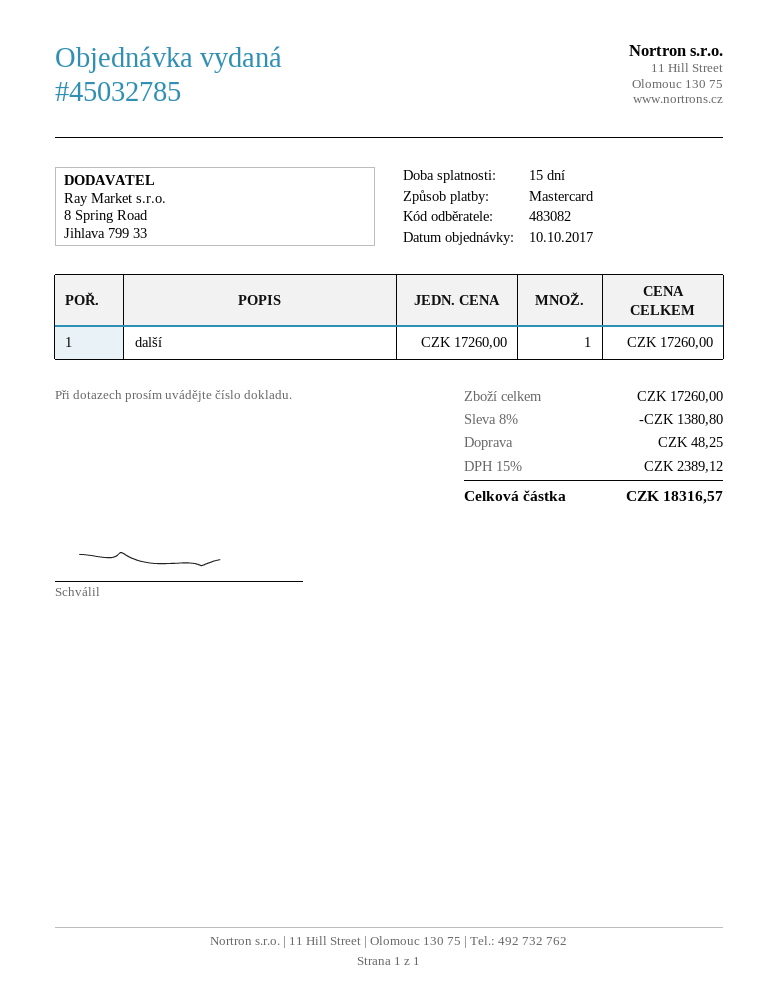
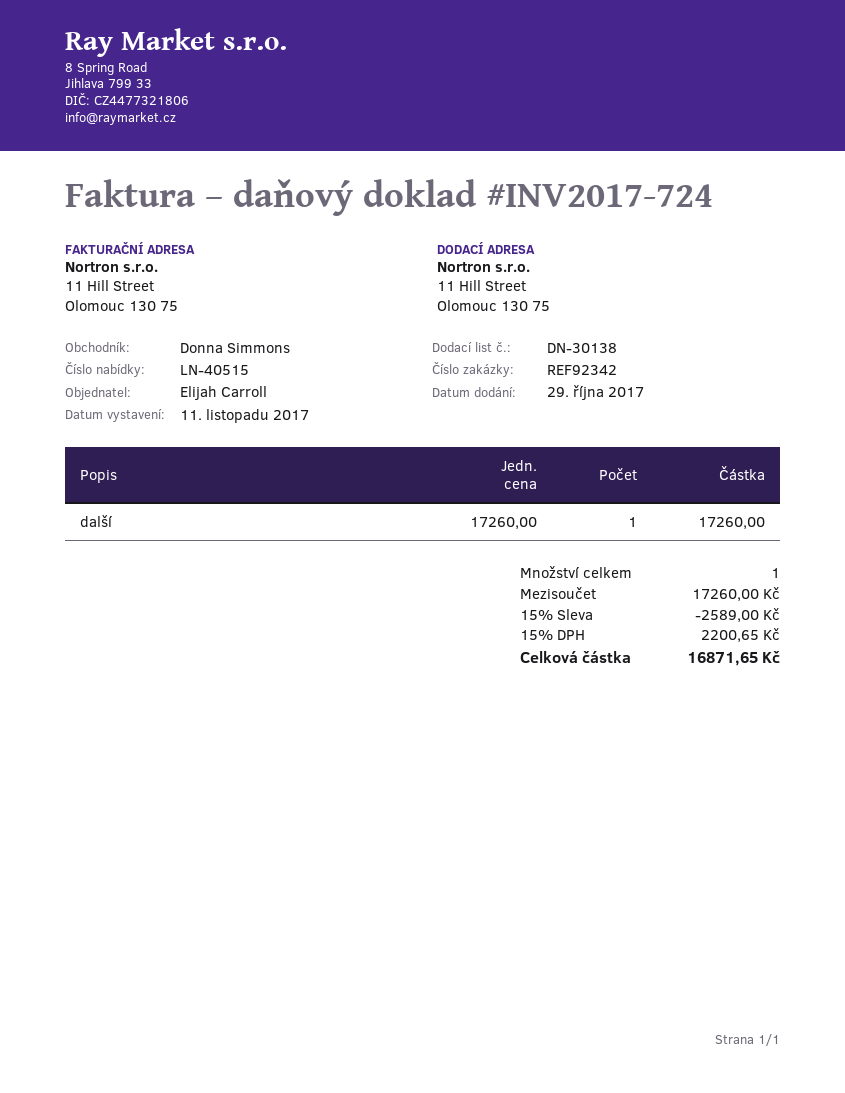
discount: 8% = 1380.80 -> 15% = 2589.00
shipping: 48.25 -> none
tax: 15% = 2389.12 -> 15% = 2200.65
total: 18316.57 -> 16871.65

